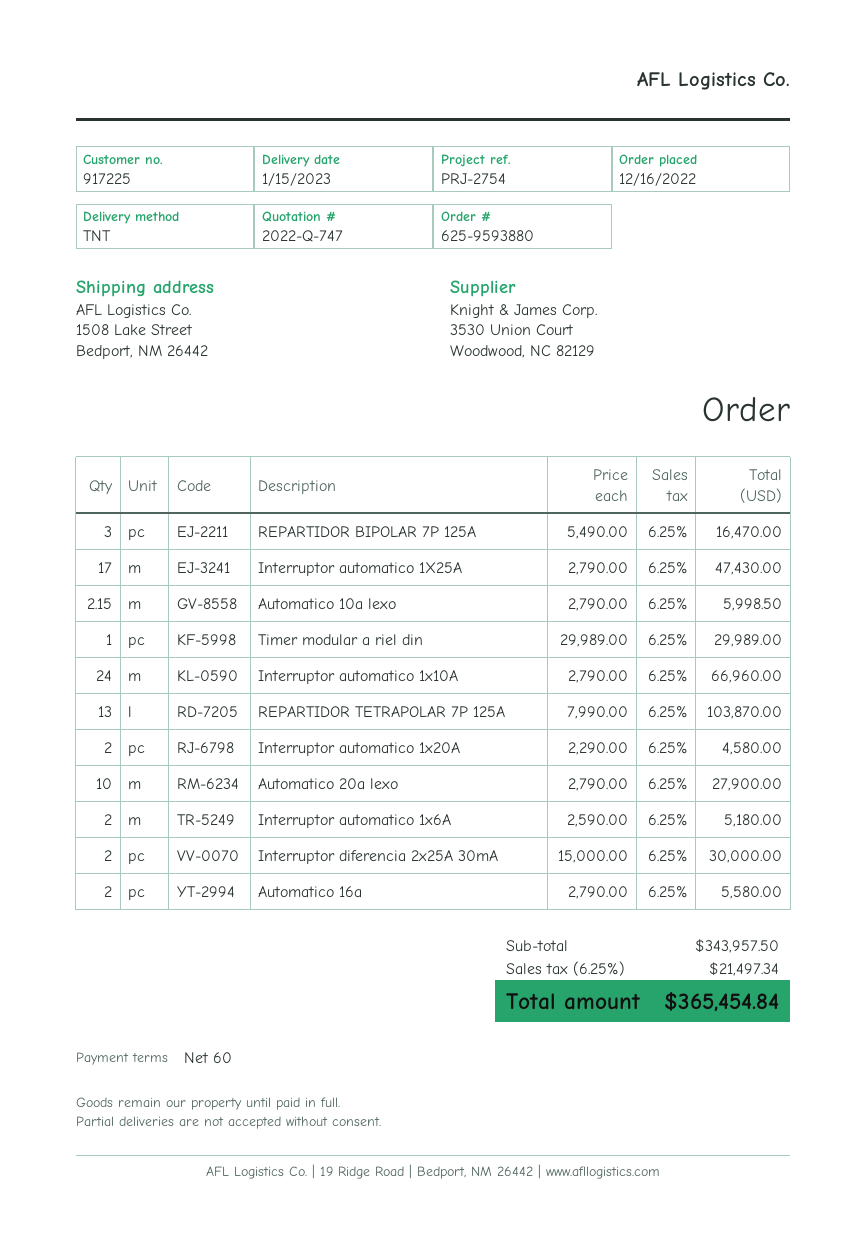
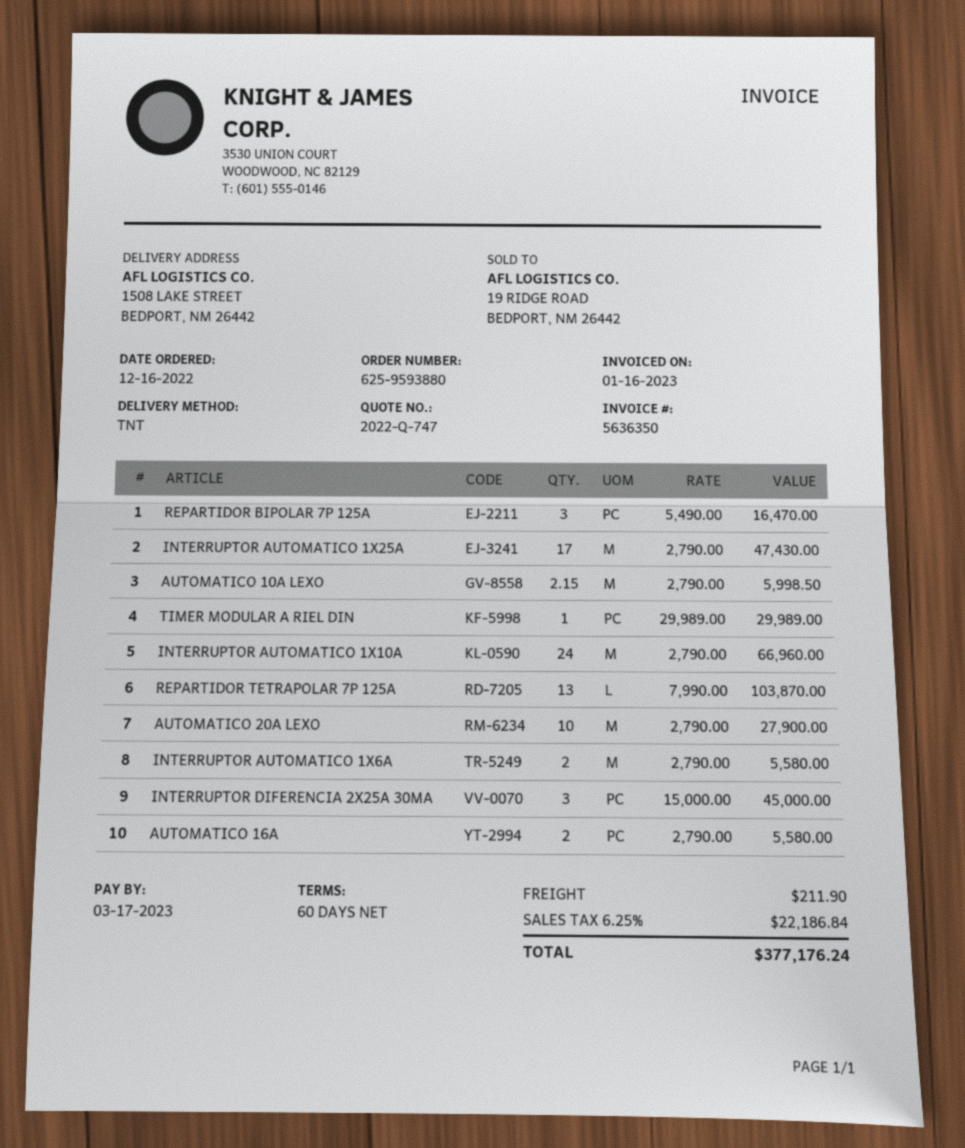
Interruptor automatico 1x20A: 2 x 2290.00 = 4580.00 -> none
Interruptor automatico 1x6A: 2 x 2590.00 = 5180.00 -> 2 x 2790.00 = 5580.00
Interruptor diferencia 2x25A 30mA: 2 x 15000.00 = 30000.00 -> 3 x 15000.00 = 45000.00
shipping: none -> 211.90
tax: 6.25% = 21497.34 -> 6.25% = 22186.84
total: 365454.84 -> 377176.24

